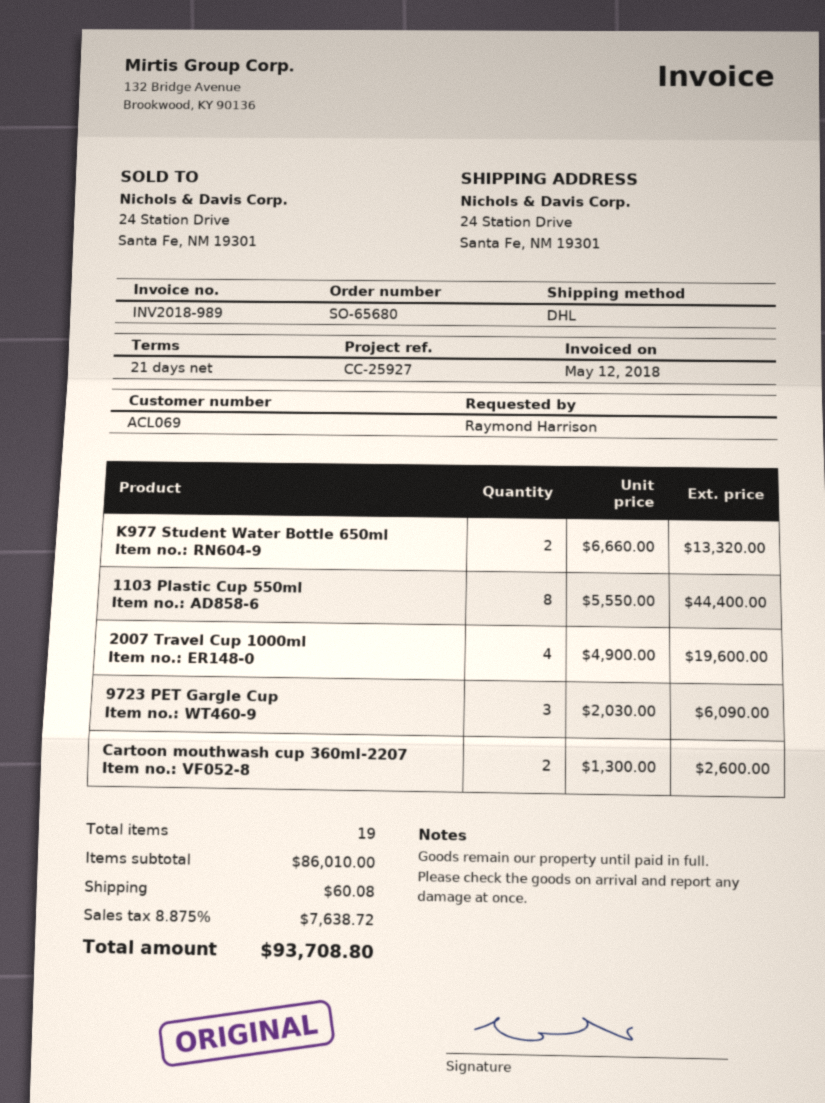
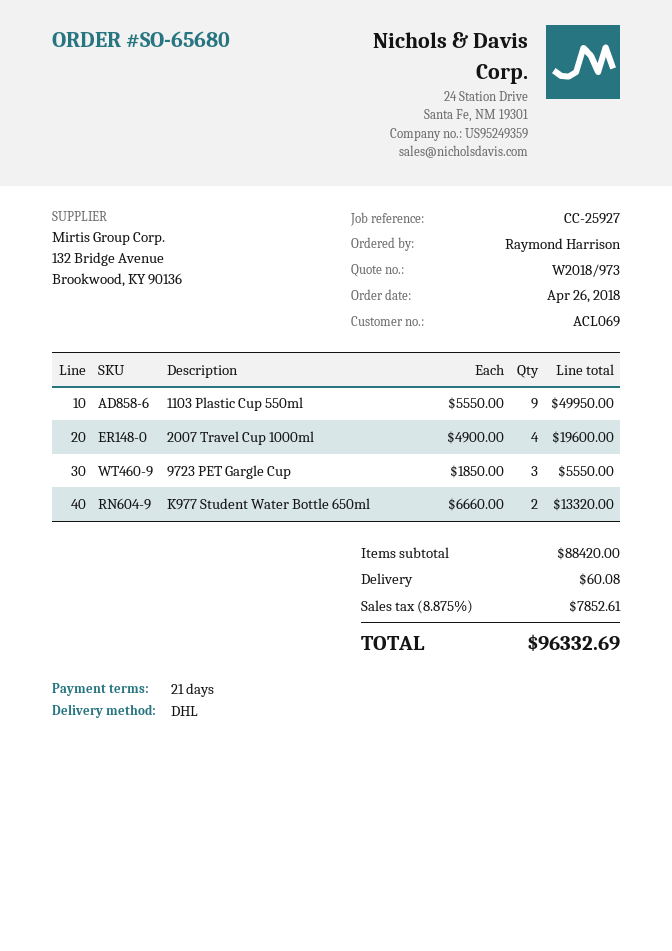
1103 Plastic Cup 550ml: 8 x 5550.00 = 44400.00 -> 9 x 5550.00 = 49950.00
9723 PET Gargle Cup: 3 x 2030.00 = 6090.00 -> 3 x 1850.00 = 5550.00
Cartoon mouthwash cup 360ml-2207: 2 x 1300.00 = 2600.00 -> none
subtotal: 86010.00 -> 88420.00
tax: 8.875% = 7638.72 -> 8.875% = 7852.61
total: 93708.80 -> 96332.69

